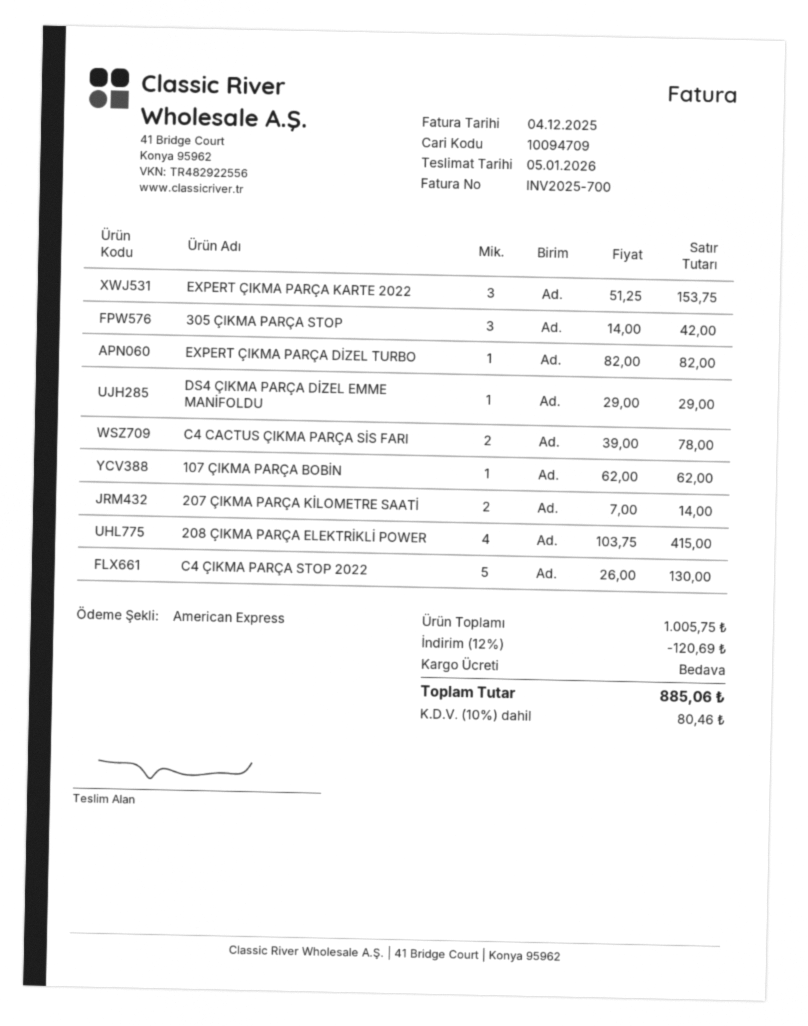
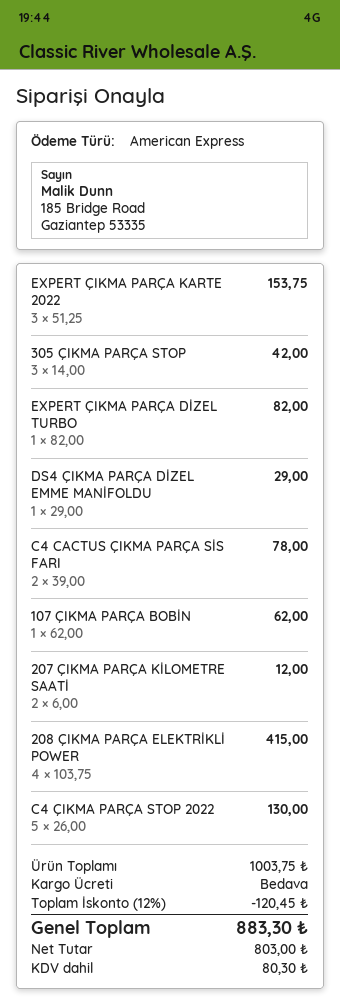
207 ÇIKMA PARÇA KİLOMETRE SAATİ: 2 x 7.00 = 14.00 -> 2 x 6.00 = 12.00
subtotal: 1005.75 -> 1003.75
discount: 12% = 120.69 -> 12% = 120.45
tax: 80.46 -> 80.30
total: 885.06 -> 883.30

